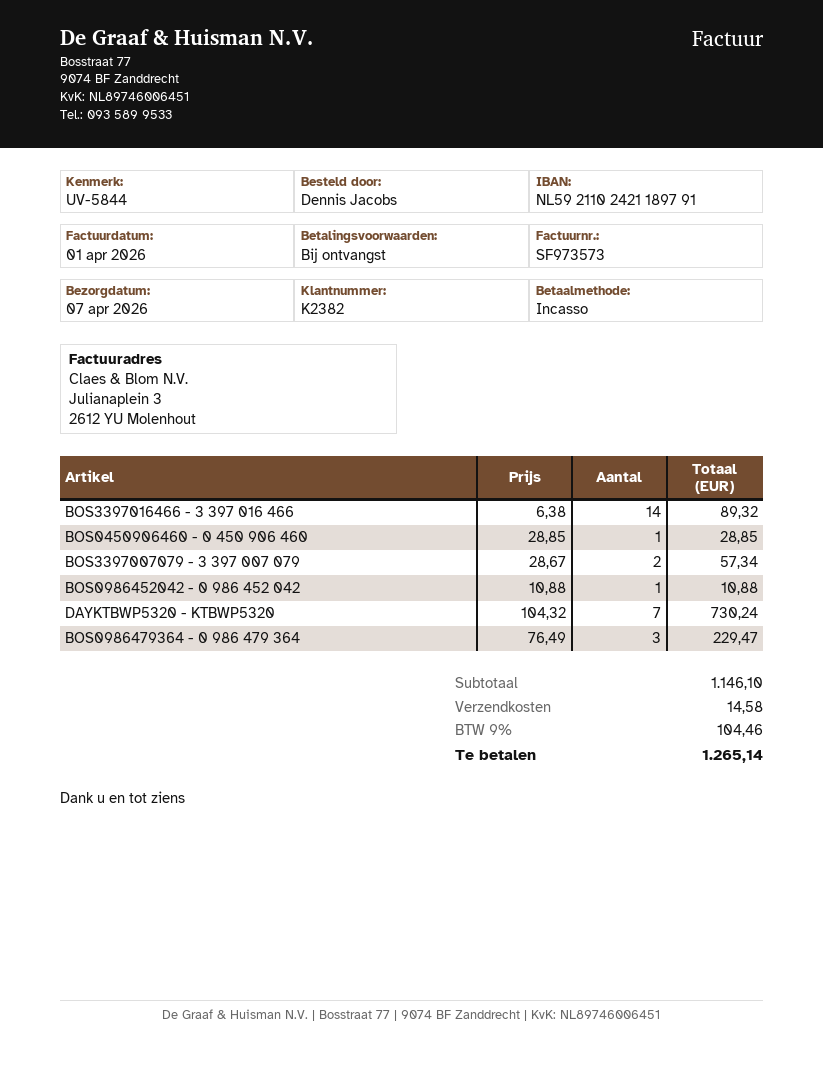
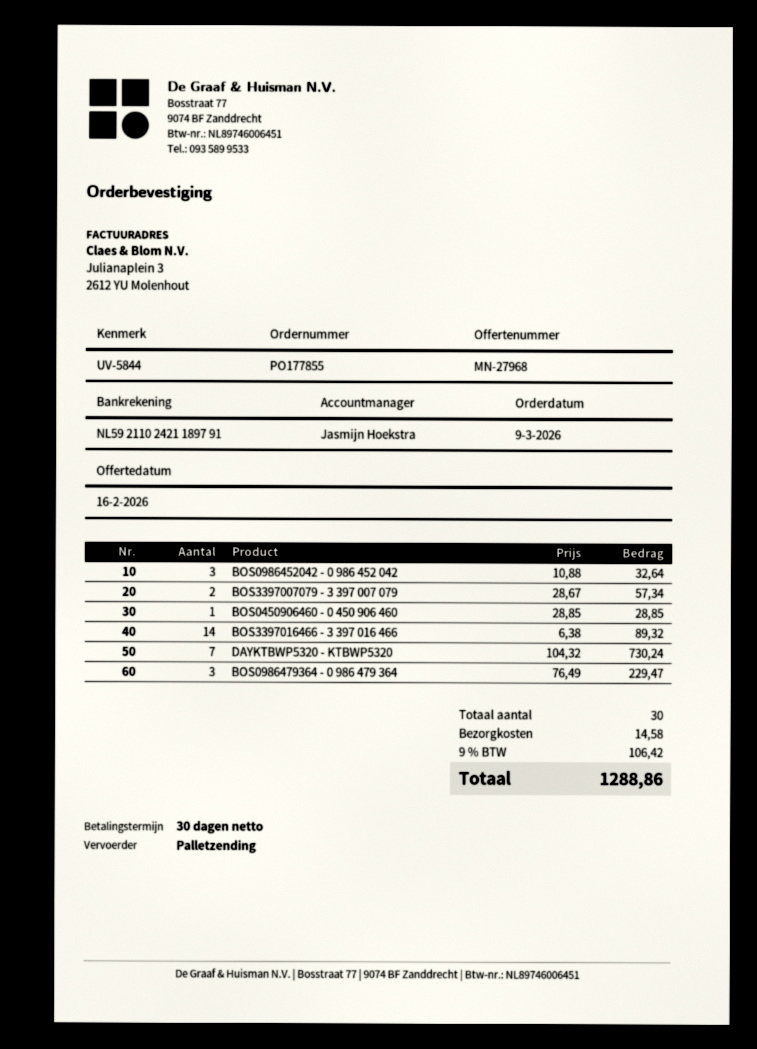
payment terms: on receipt -> 30 days
BOS0986452042 - 0 986 452 042: 1 x 10.88 = 10.88 -> 3 x 10.88 = 32.64
tax: 9% = 104.46 -> 9% = 106.42
total: 1265.14 -> 1288.86

